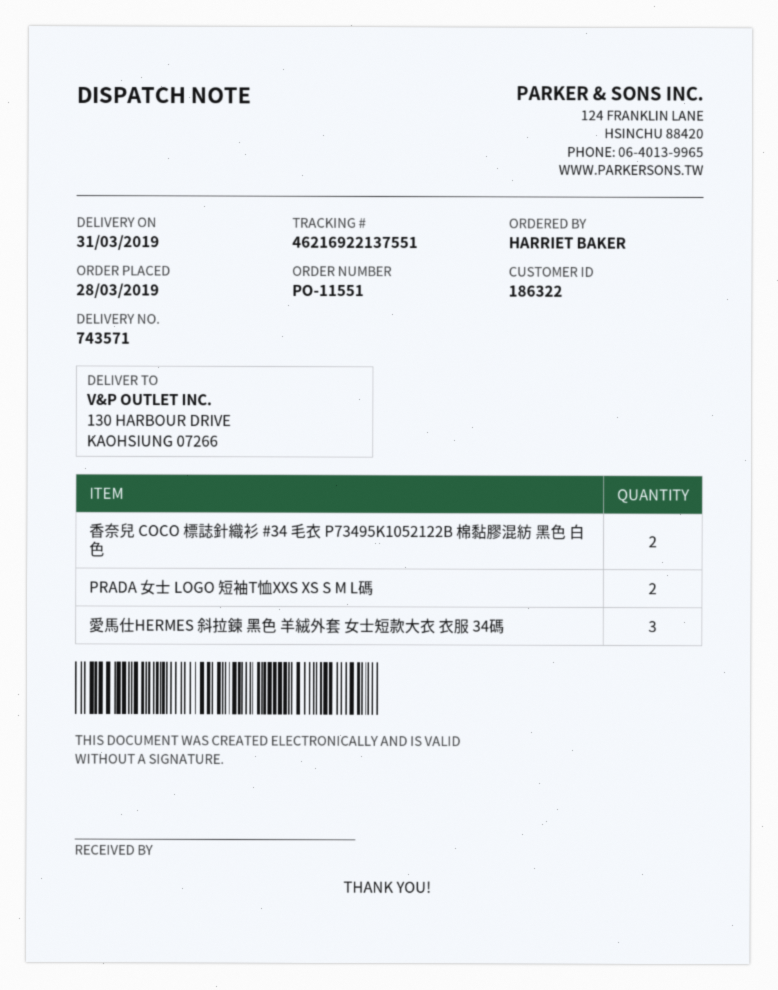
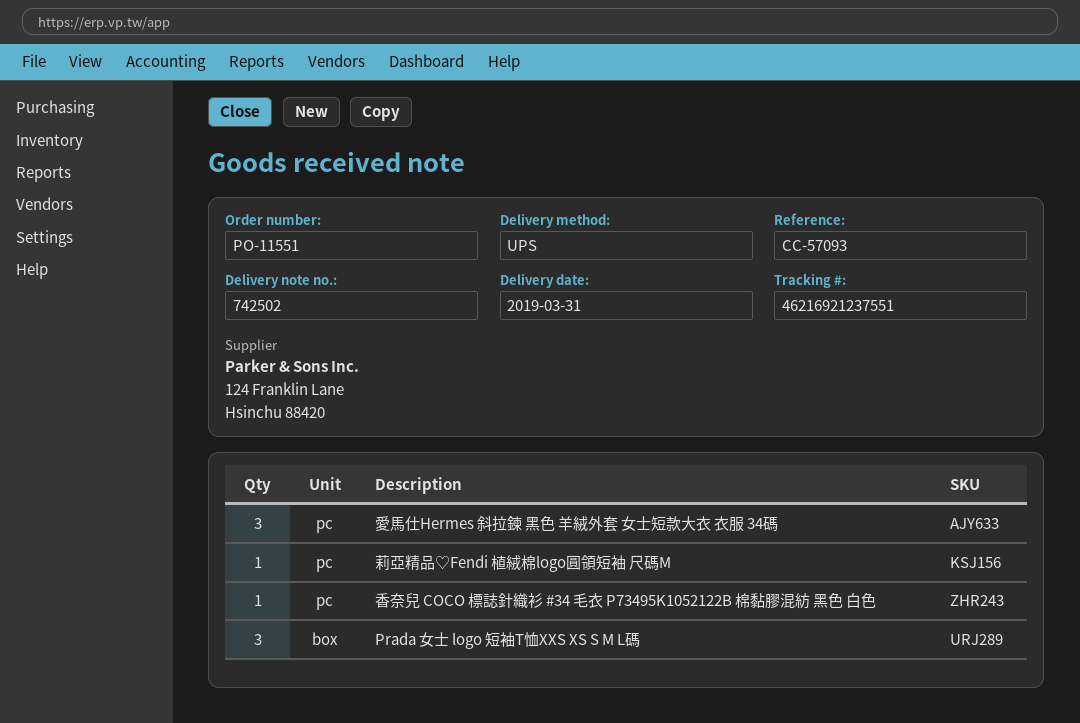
delivery note number: 743571 -> 742502
tracking number: 46216922137551 -> 46216921237551
香奈兒 COCO 標誌針織衫 #34 毛衣 P73495K1052122B 棉黏膠混紡 黑色 白色: 2 -> 1
PRADA 女士 LOGO 短袖T恤XXS XS S M L碼: 2 -> 3
莉亞精品♡Fendi 植絨棉logo圓領短袖 尺碼M: none -> 1

